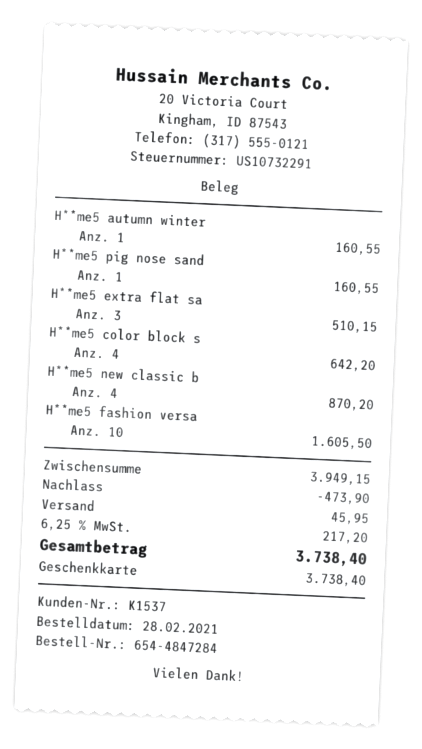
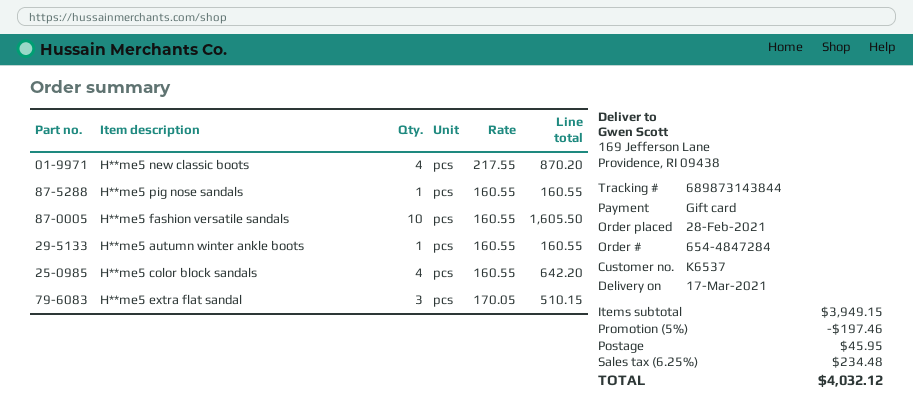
customer number: K1537 -> K6537
discount: 473.90 -> 197.46
tax: 6.25% = 217.20 -> 6.25% = 234.48
total: 3738.40 -> 4032.12

